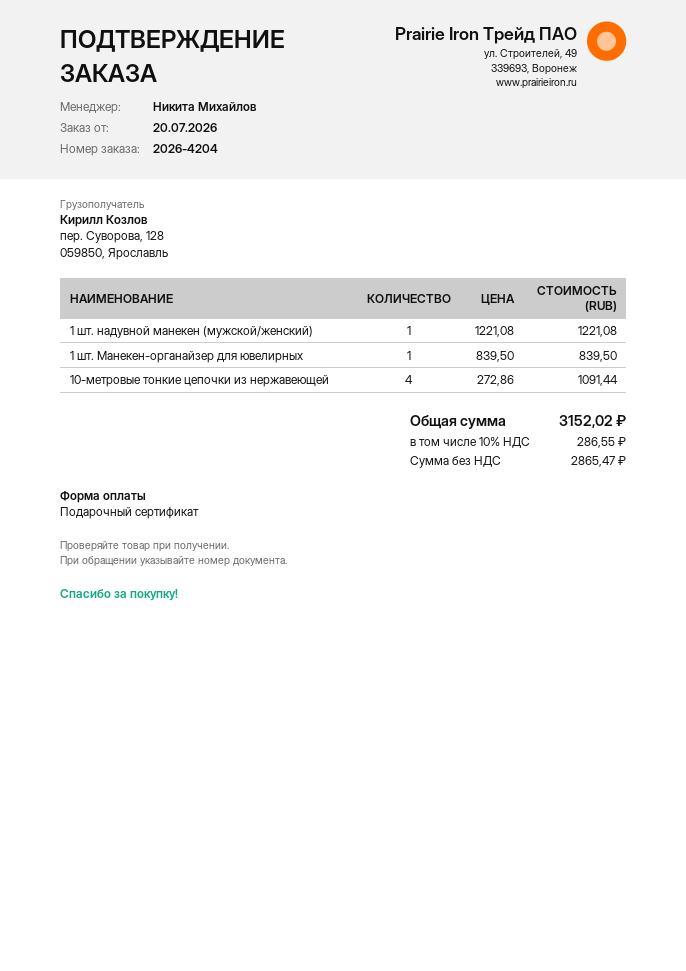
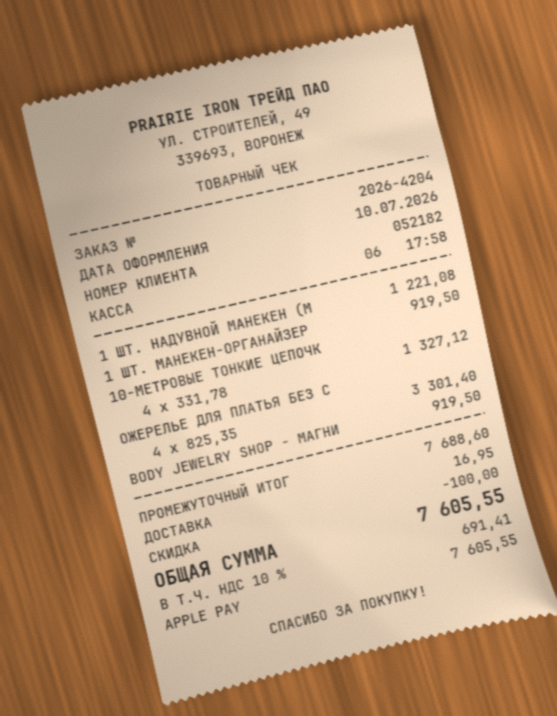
order date: 2026-07-20 -> 2026-07-10
payment method: gift card -> Apple Pay
1 шт. Манекен-органайзер для ювелирных: 1 x 839.50 = 839.50 -> 1 x 919.50 = 919.50
10-метровые тонкие цепочки из нержавеющей: 4 x 272.86 = 1091.44 -> 4 x 331.78 = 1327.12
ОЖЕРЕЛЬЕ ДЛЯ ПЛАТЬЯ БЕЗ С: none -> 4 x 825.35 = 3301.40
BODY JEWELRY SHOP - МАГНИ: none -> 1 x 919.50 = 919.50
discount: none -> 100.00
shipping: none -> 16.95
tax: 10% = 286.55 -> 10% = 691.41
total: 3152.02 -> 7605.55

